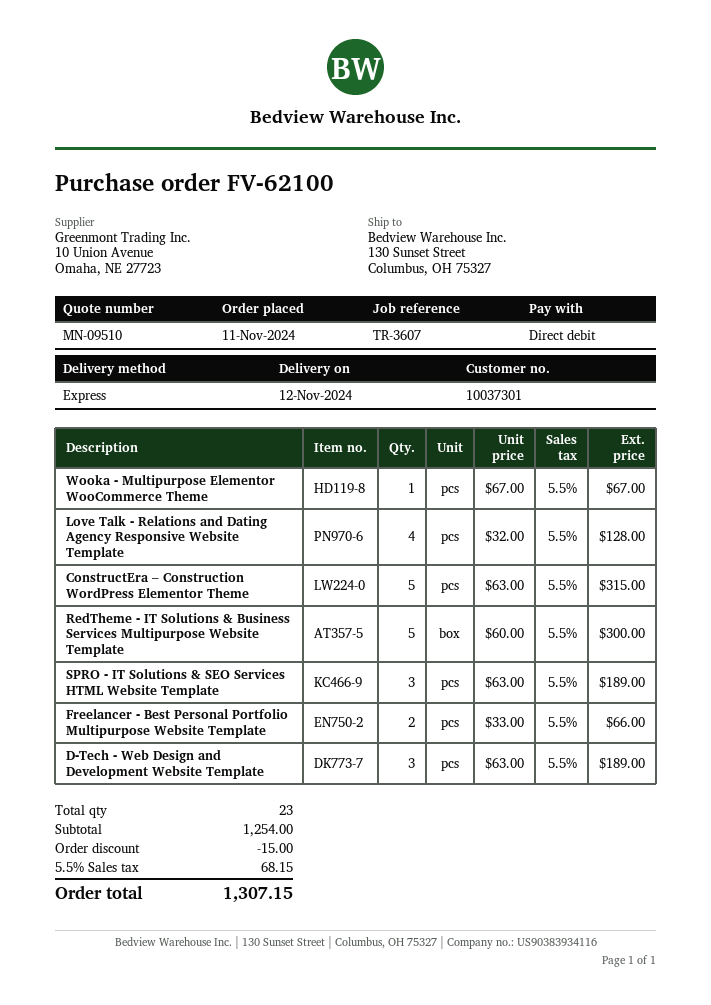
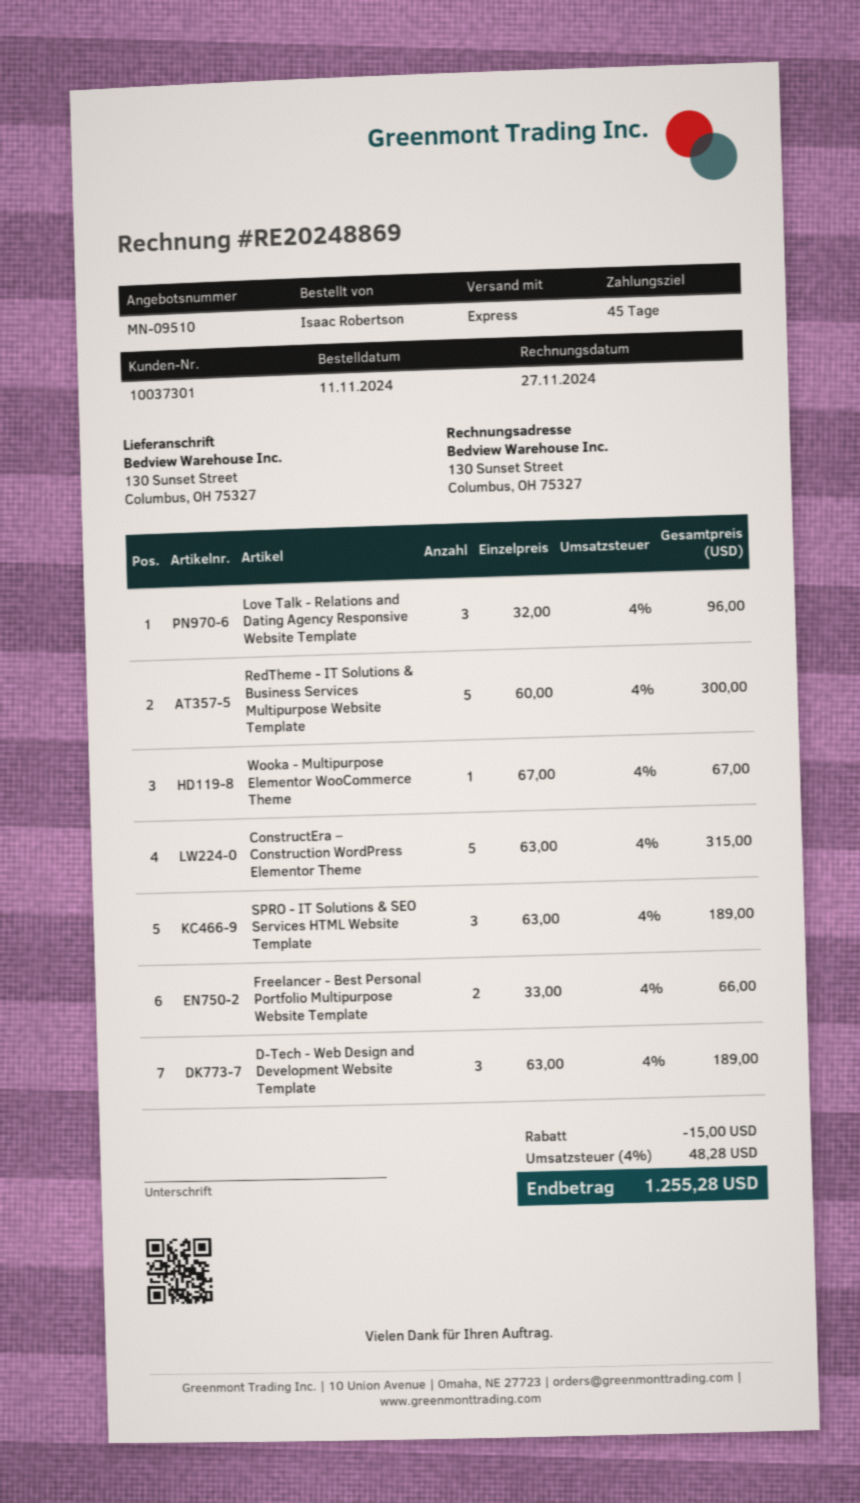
Love Talk - Relations and Dating Agency Responsive Website Template: 4 x 32.00 = 128.00 -> 3 x 32.00 = 96.00
tax: 5.5% = 68.15 -> 4% = 48.28
total: 1307.15 -> 1255.28

